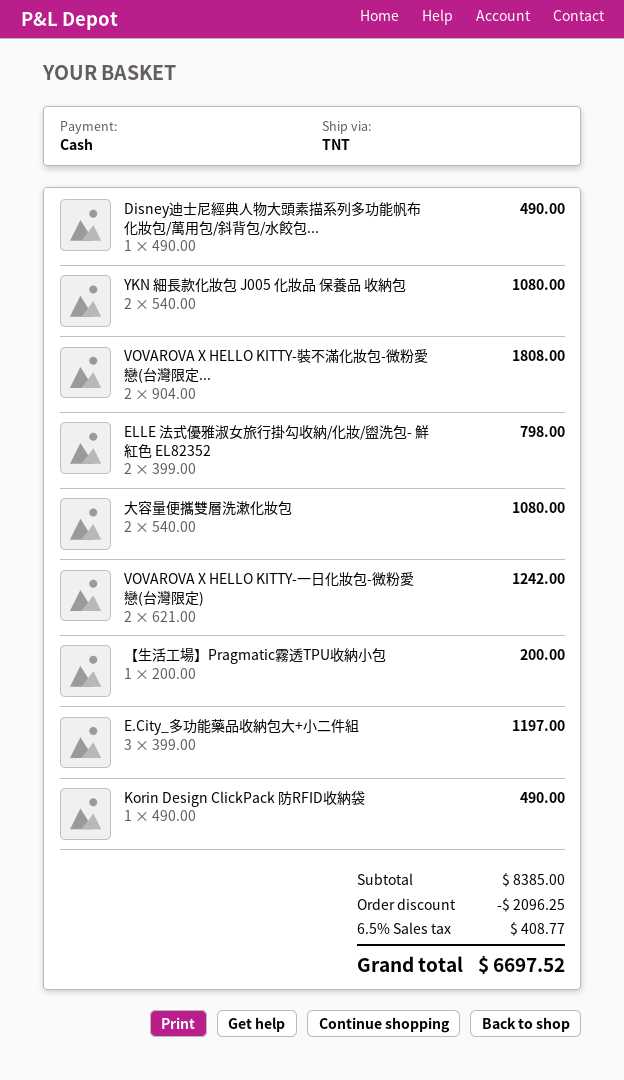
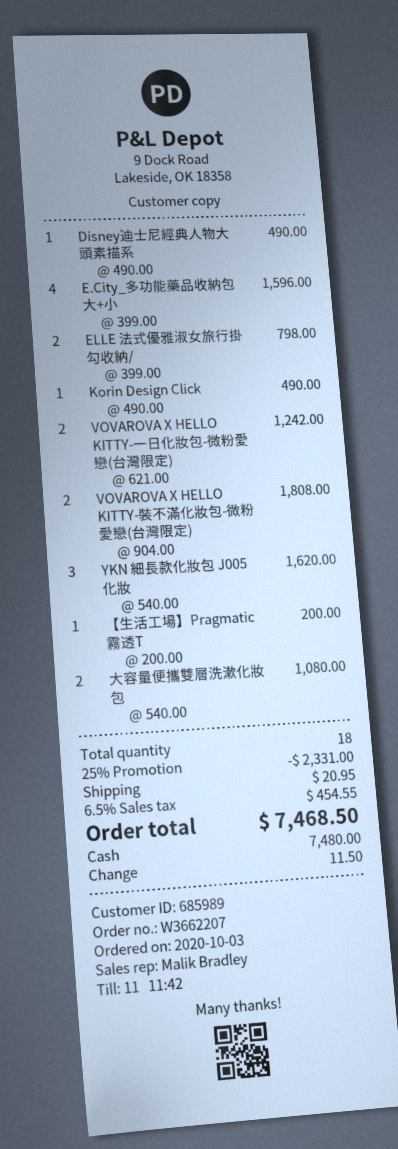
YKN 細長款化妝包 J005 化妝品 保養品 收納包: 2 x 540.00 = 1080.00 -> 3 x 540.00 = 1620.00
E.City_多功能藥品收納包大+小二件組: 3 x 399.00 = 1197.00 -> 4 x 399.00 = 1596.00
discount: 2096.25 -> 2331.00
shipping: none -> 20.95
tax: 6.5% = 408.77 -> 6.5% = 454.55
total: 6697.52 -> 7468.50

